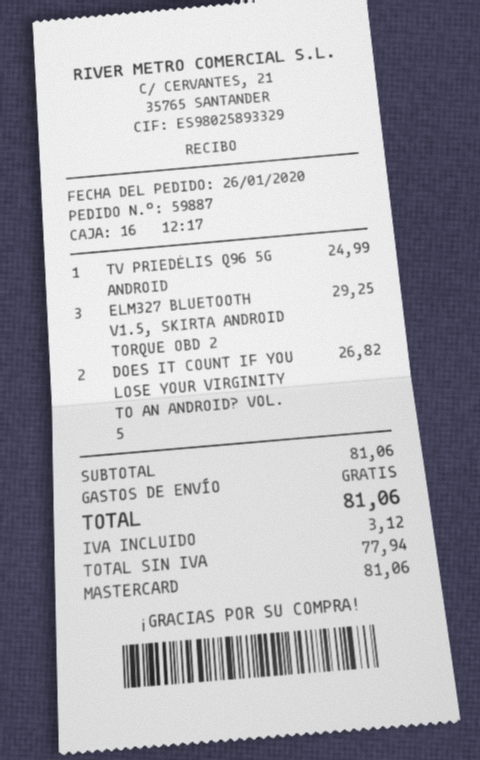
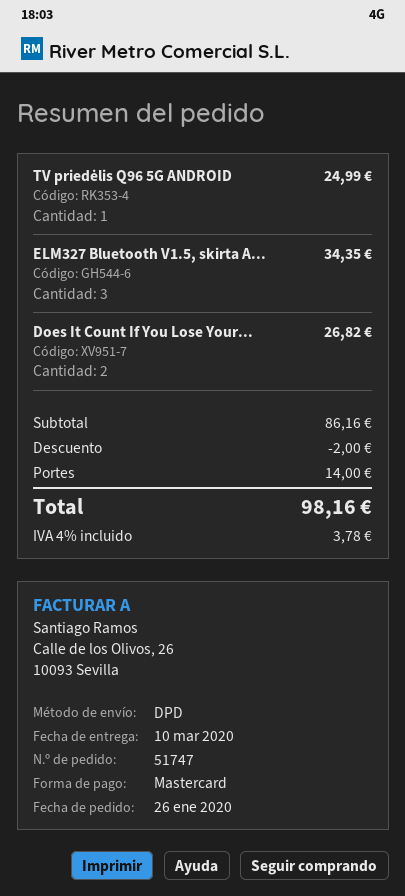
order number: 59887 -> 51747
ELM327 BLUETOOTH V1.5, SKIRTA ANDROID TORQUE OBD 2: 3 for 29.25 -> 3 for 34.35
subtotal: 81.06 -> 86.16
discount: none -> 2.00
shipping: 0.00 -> 14.00
tax: 3.12 -> 3.78
total: 81.06 -> 98.16

